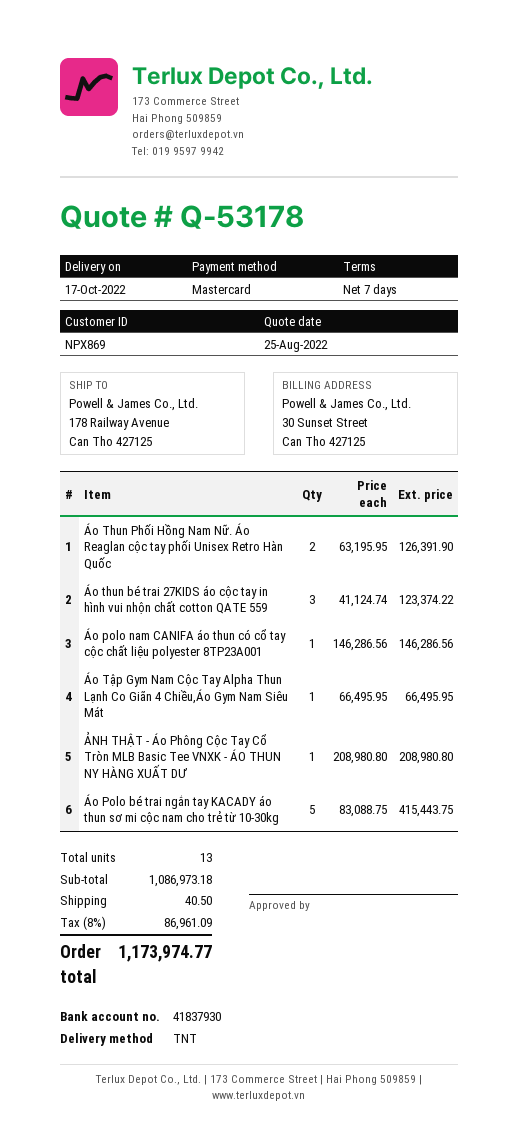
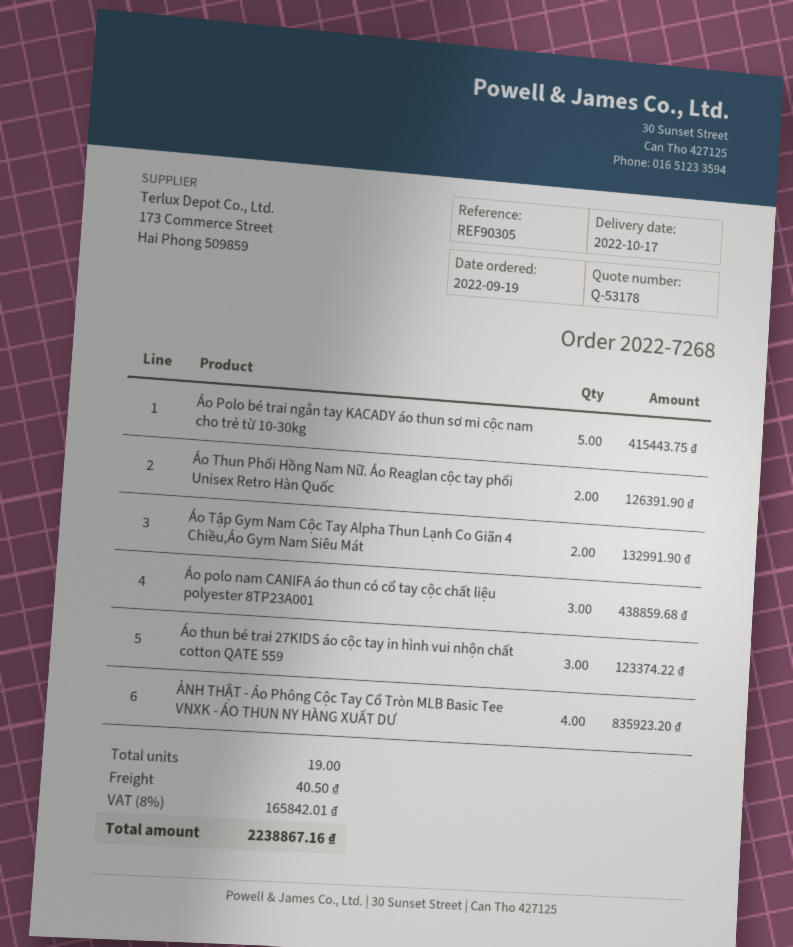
Áo polo nam CANIFA áo thun có cổ tay cộc chất liệu polyester 8TP23A001: 1 for 146286.56 -> 3 for 438859.68
Áo Tập Gym Nam Cộc Tay Alpha Thun Lạnh Co Giãn 4 Chiều,Áo Gym Nam Siêu Mát: 1 for 66495.95 -> 2 for 132991.90
ẢNH THẬT - Áo Phông Cộc Tay Cổ Tròn MLB Basic Tee VNXK - ÁO THUN NY HÀNG XUẤT DƯ: 1 for 208980.80 -> 4 for 835923.20
total quantity: 13 -> 19
tax: 8% = 86961.09 -> 8% = 165842.01
total: 1173974.77 -> 2238867.16

